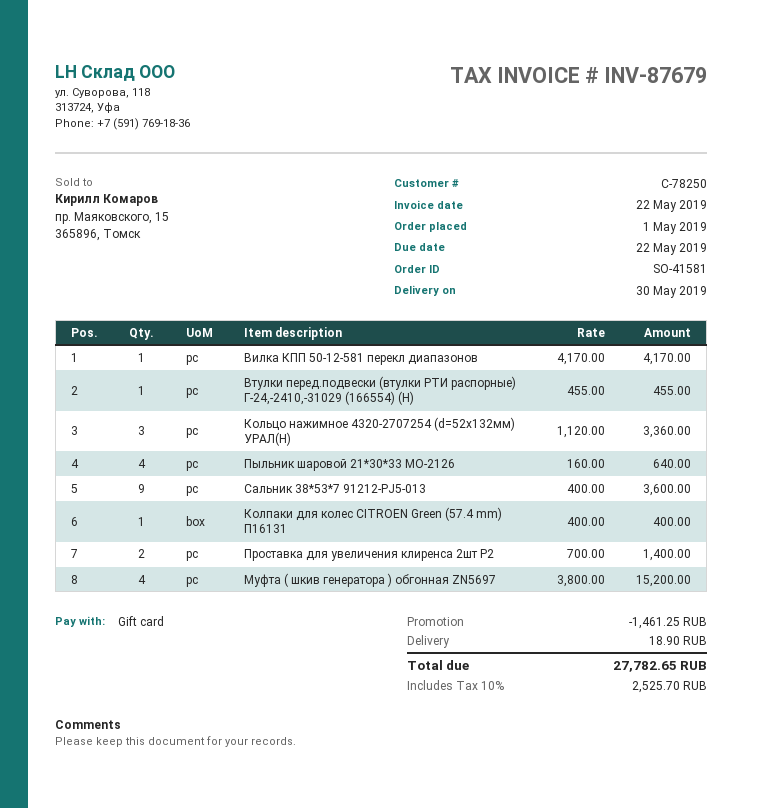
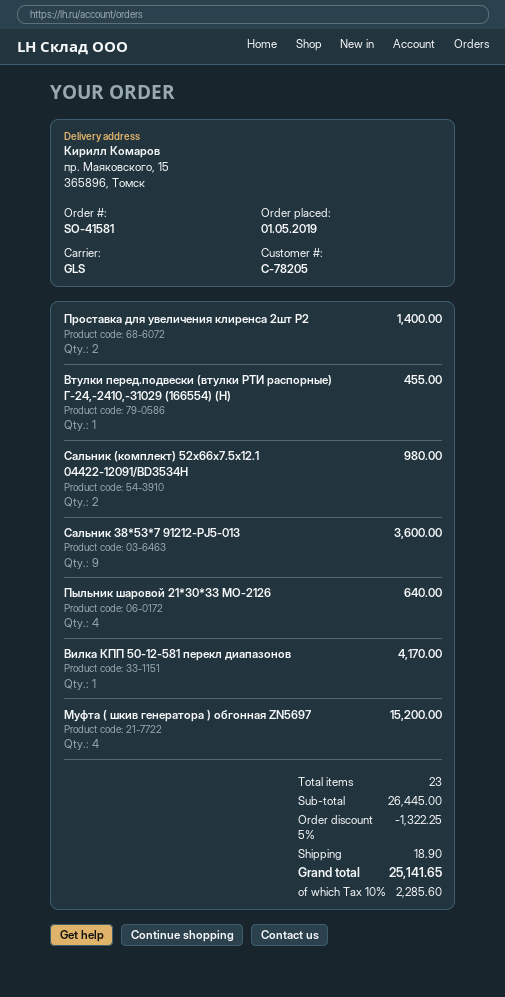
customer number: C-78250 -> C-78205
Кольцо нажимное 4320-2707254 (d=52х132мм) УРАЛ(Н): 3 for 3360.00 -> none
Колпаки для колес CITROEN Green (57.4 mm) П16131: 1 for 400.00 -> none
Сальник (комплект) 52x66x7.5x12.1 04422-12091/BD3534H: none -> 2 for 980.00
discount: 1461.25 -> 1322.25
tax: 10% = 2525.70 -> 10% = 2285.60
total: 27782.65 -> 25141.65

